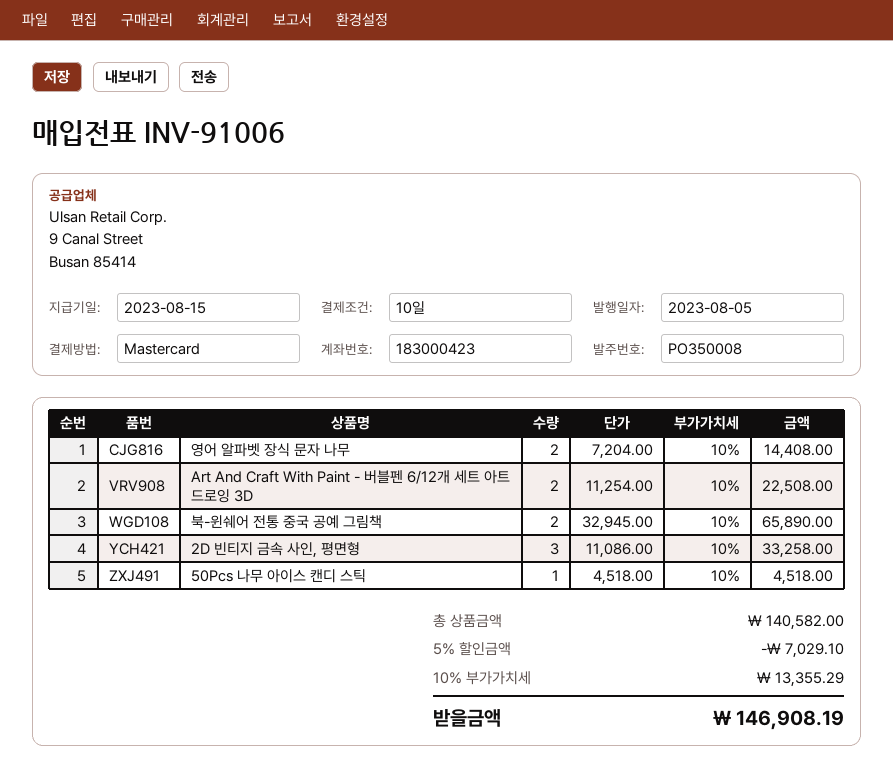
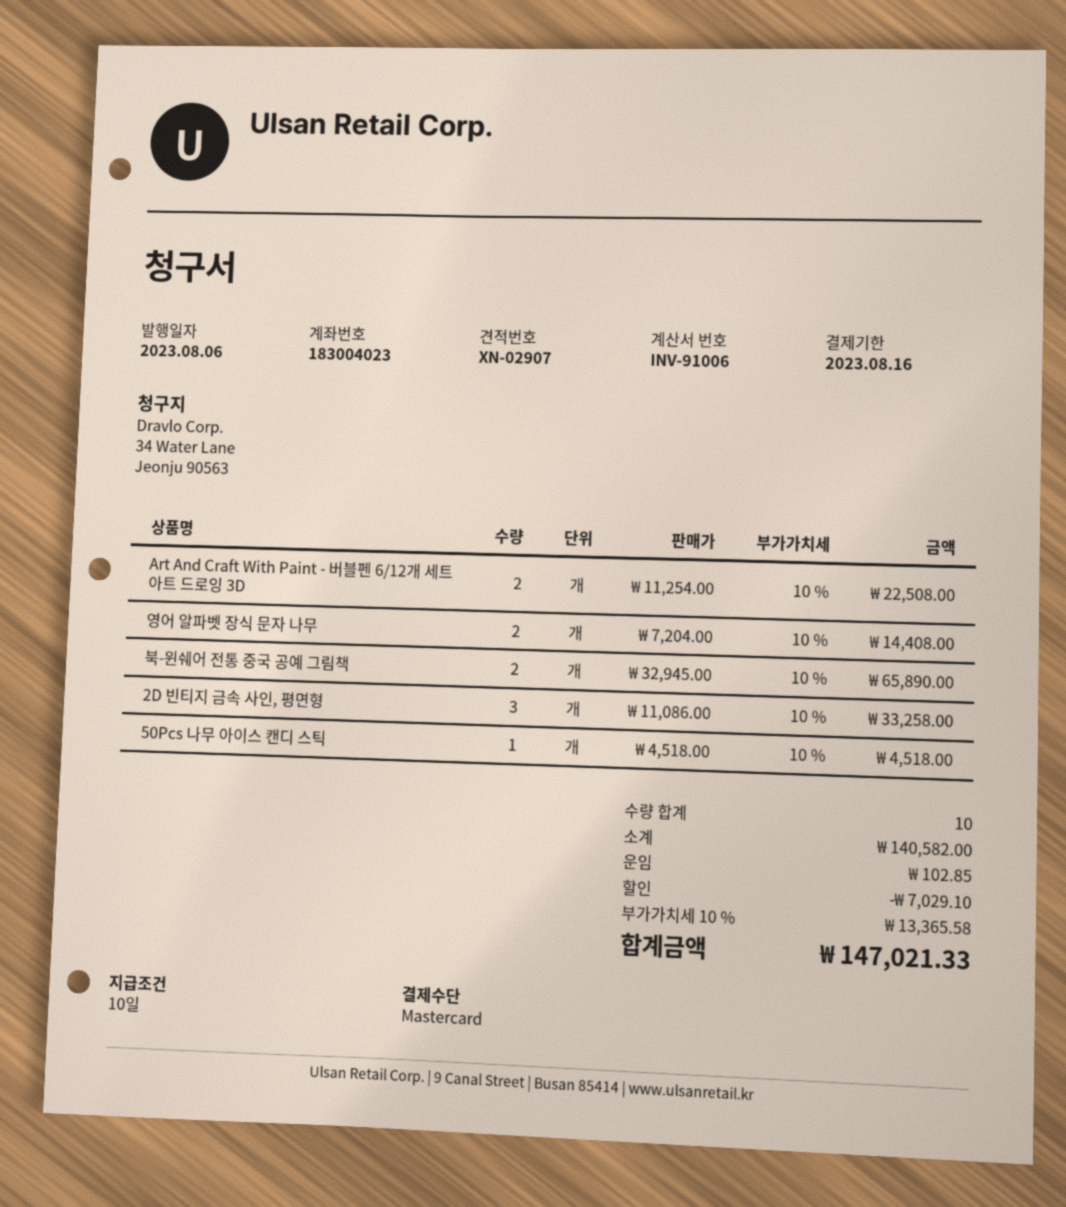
invoice date: 2023-08-05 -> 2023-08-06
due date: 2023-08-15 -> 2023-08-16
bank account: 183000423 -> 183004023
shipping: none -> 102.85
tax: 10% = 13355.29 -> 10% = 13365.58
total: 146908.19 -> 147021.33

